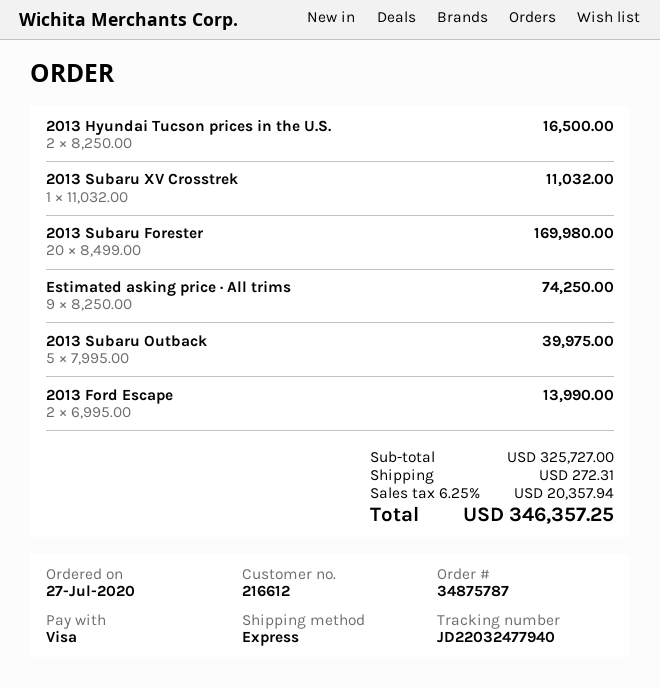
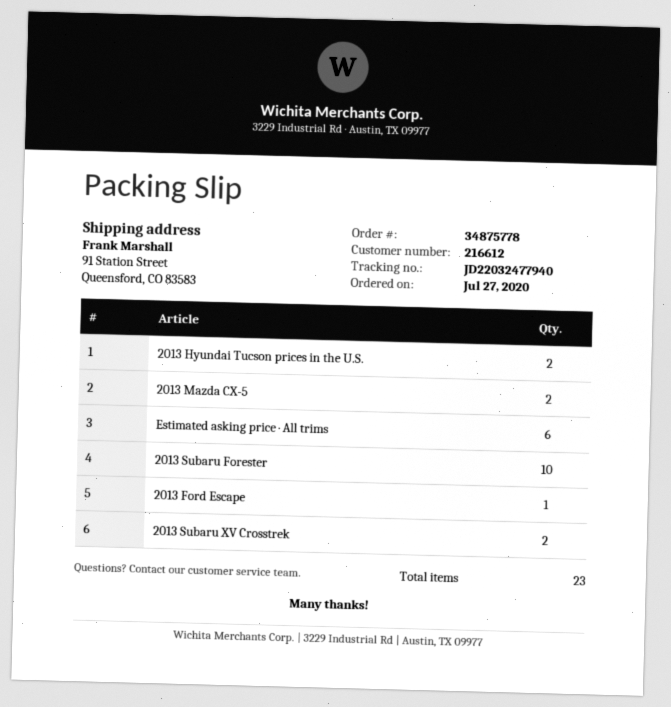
order number: 34875787 -> 34875778
2013 Subaru XV Crosstrek: 1 -> 2
2013 Subaru Forester: 20 -> 10
Estimated asking price · All trims: 9 -> 6
2013 Subaru Outback: 5 -> none
2013 Ford Escape: 2 -> 1
2013 Mazda CX-5: none -> 2

